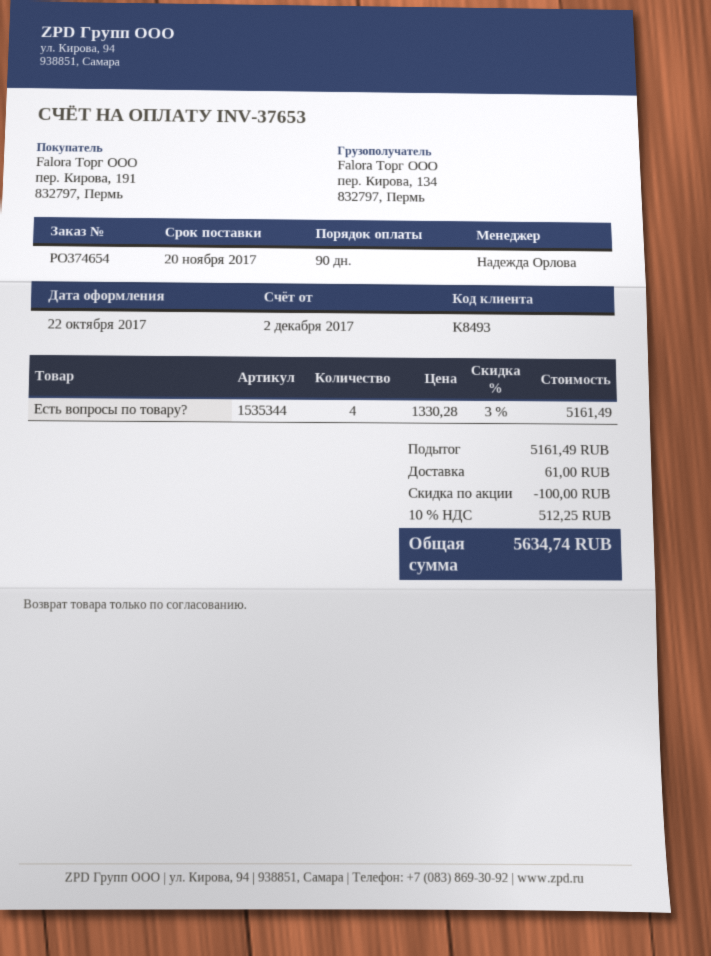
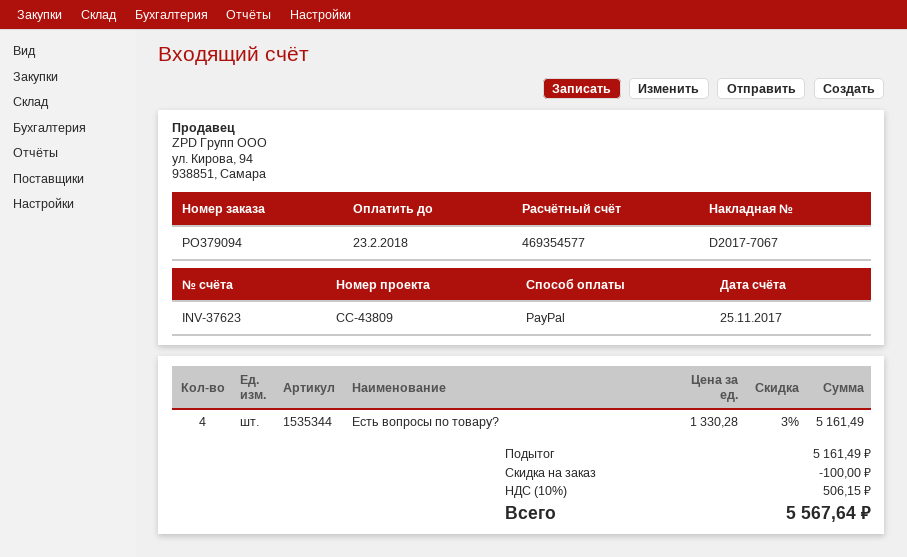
order number: PO374654 -> PO379094
invoice number: INV-37653 -> INV-37623
invoice date: 2017-12-02 -> 2017-11-25
shipping: 61.00 -> none
tax: 10% = 512.25 -> 10% = 506.15
total: 5634.74 -> 5567.64

